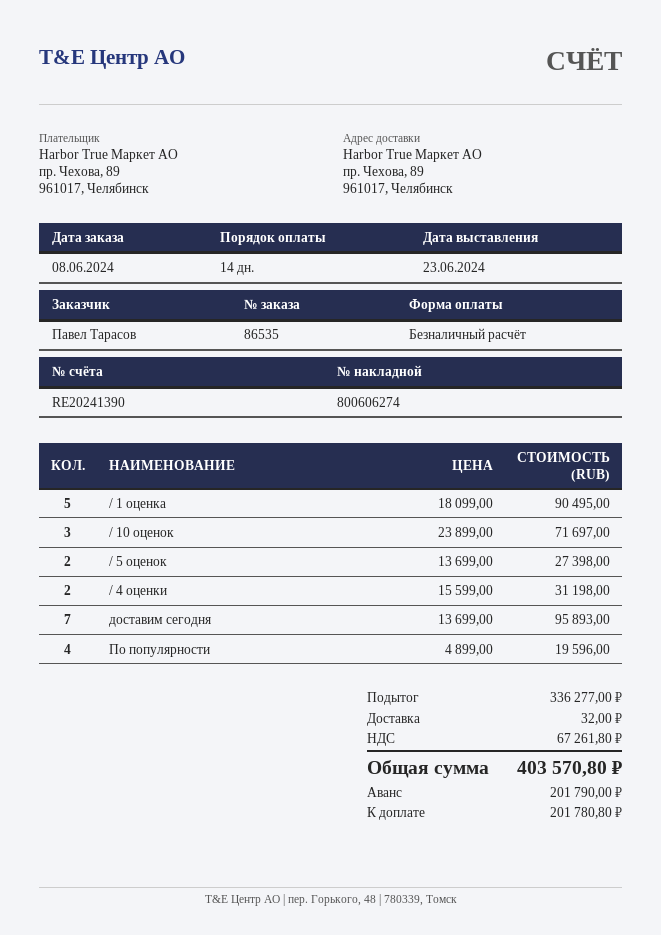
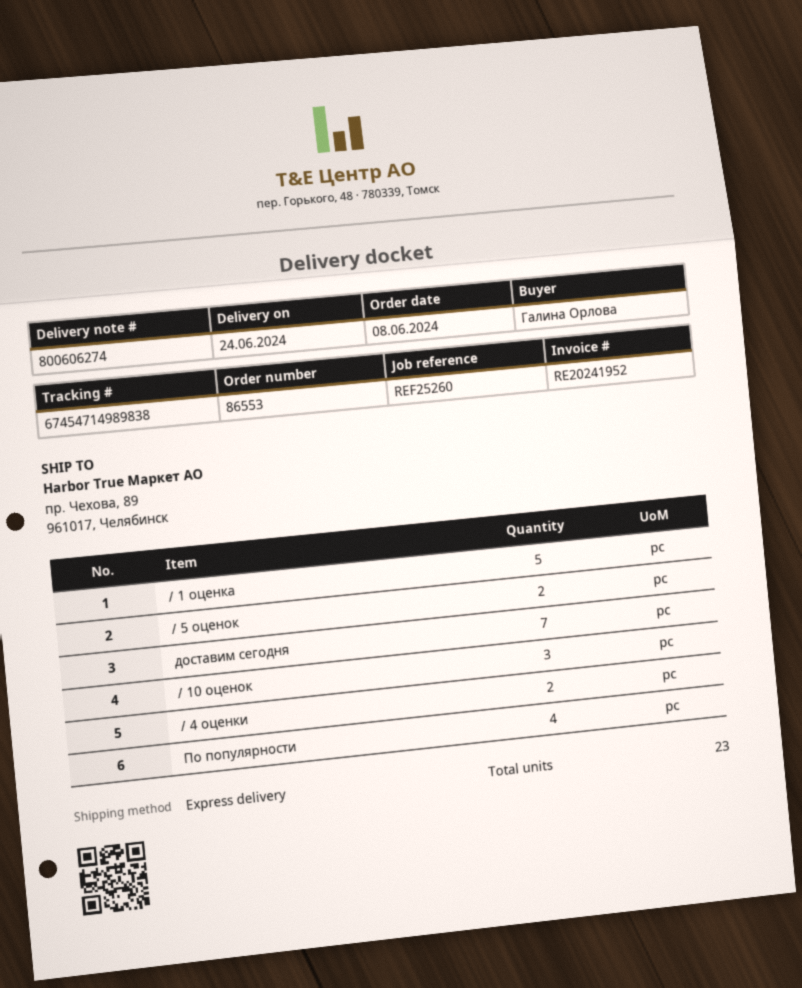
order number: 86535 -> 86553
invoice number: RE20241390 -> RE20241952
ordered by: Павел Тарасов -> Галина Орлова

